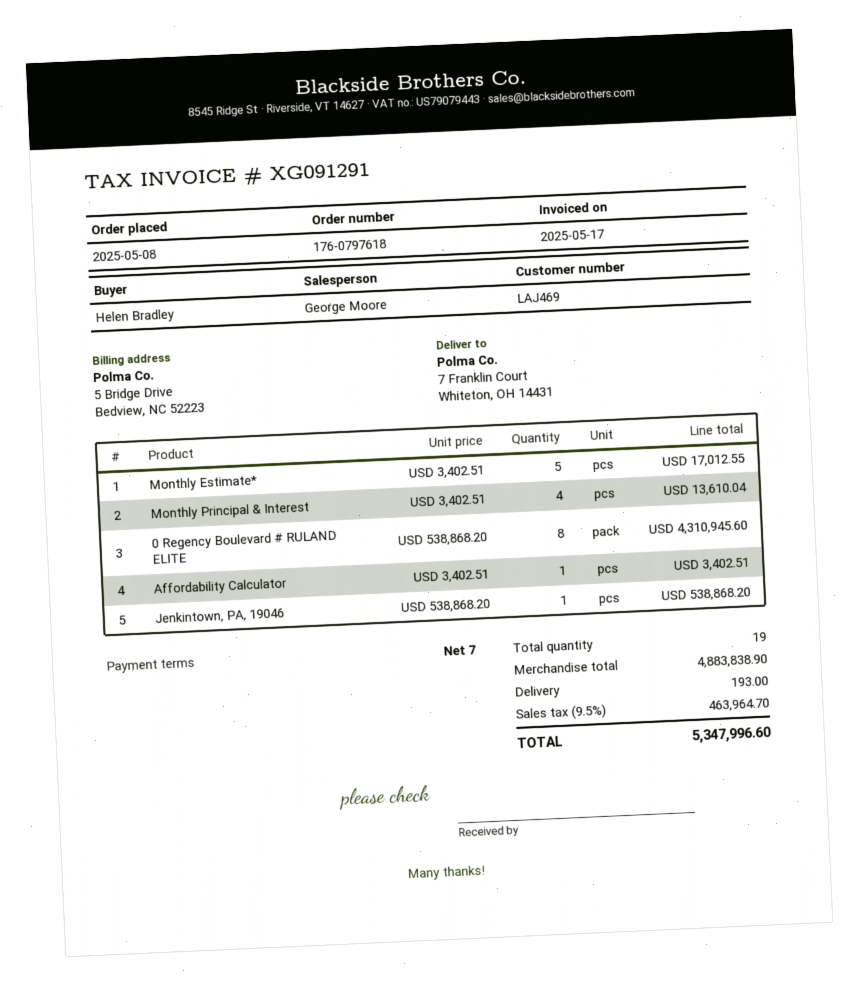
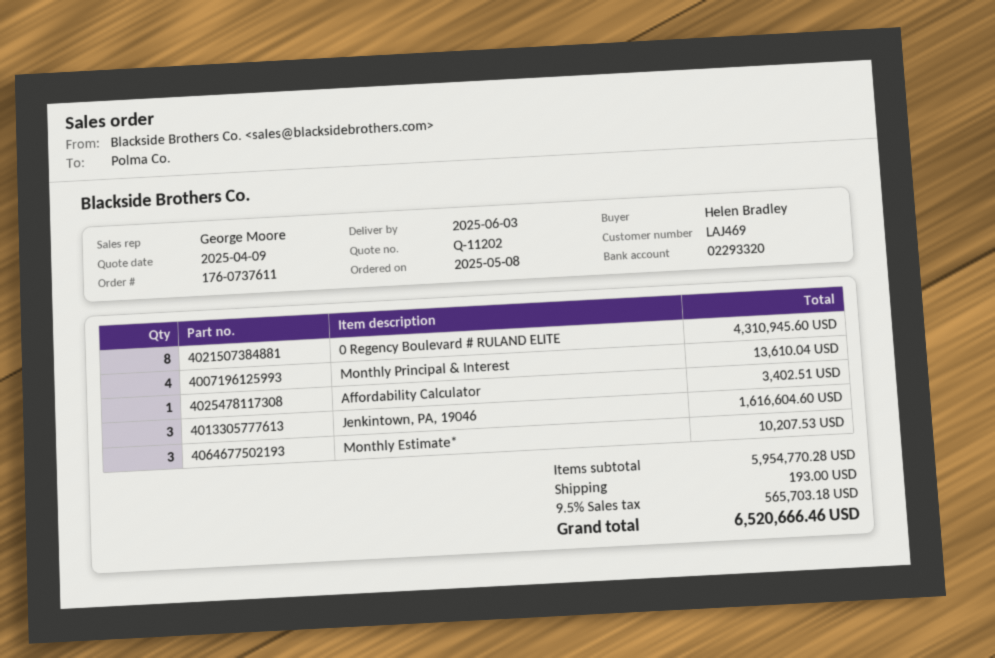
order number: 176-0797618 -> 176-0737611
Monthly Estimate*: 5 for 17012.55 -> 3 for 10207.53
Jenkintown, PA, 19046: 1 for 538868.20 -> 3 for 1616604.60
subtotal: 4883838.90 -> 5954770.28
tax: 9.5% = 463964.70 -> 9.5% = 565703.18
total: 5347996.60 -> 6520666.46

